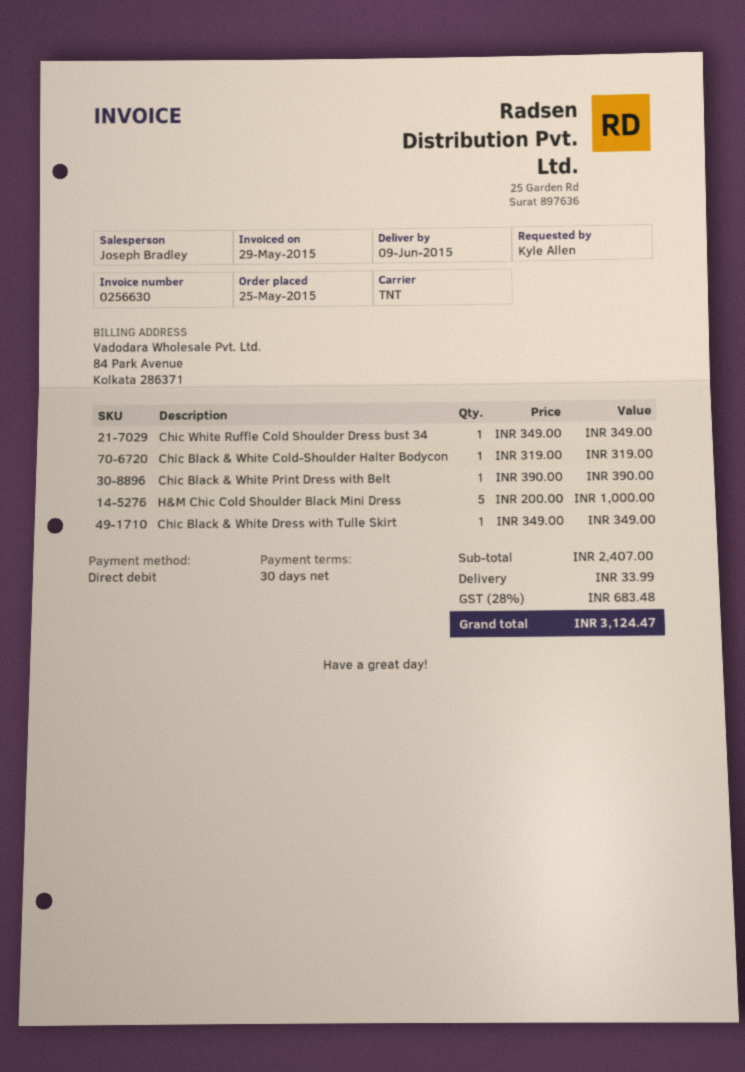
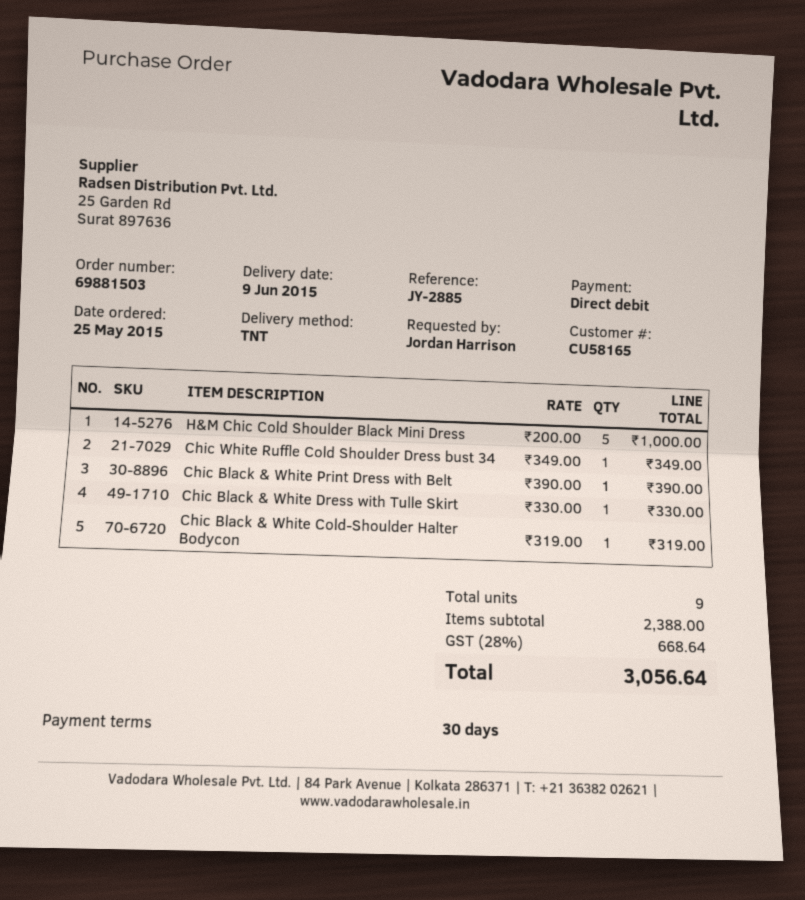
ordered by: Kyle Allen -> Jordan Harrison
Chic Black & White Dress with Tulle Skirt: 1 x 349.00 = 349.00 -> 1 x 330.00 = 330.00
subtotal: 2407.00 -> 2388.00
shipping: 33.99 -> none
tax: 28% = 683.48 -> 28% = 668.64
total: 3124.47 -> 3056.64

